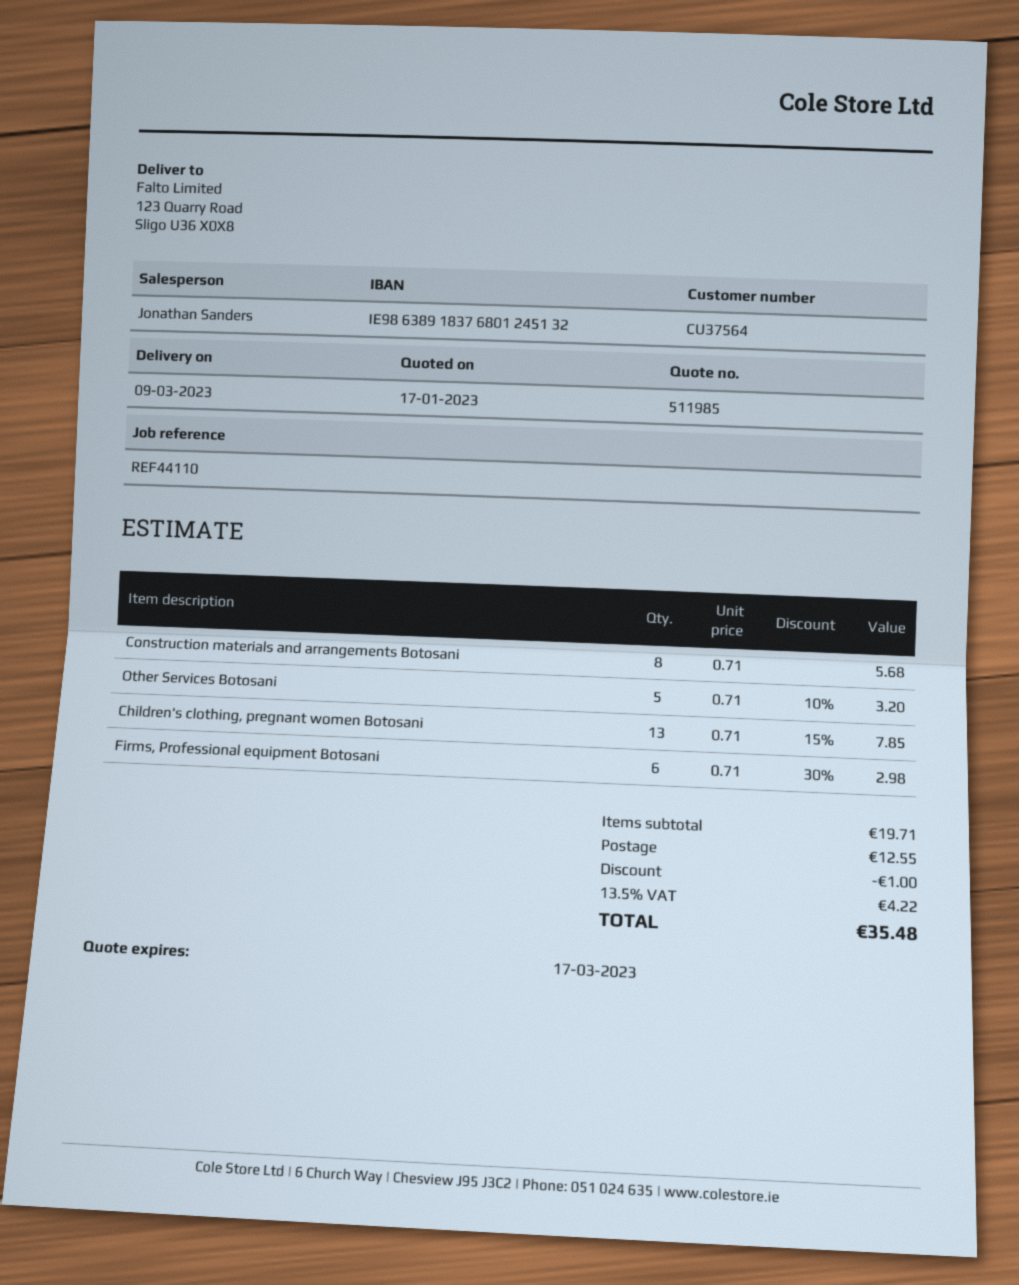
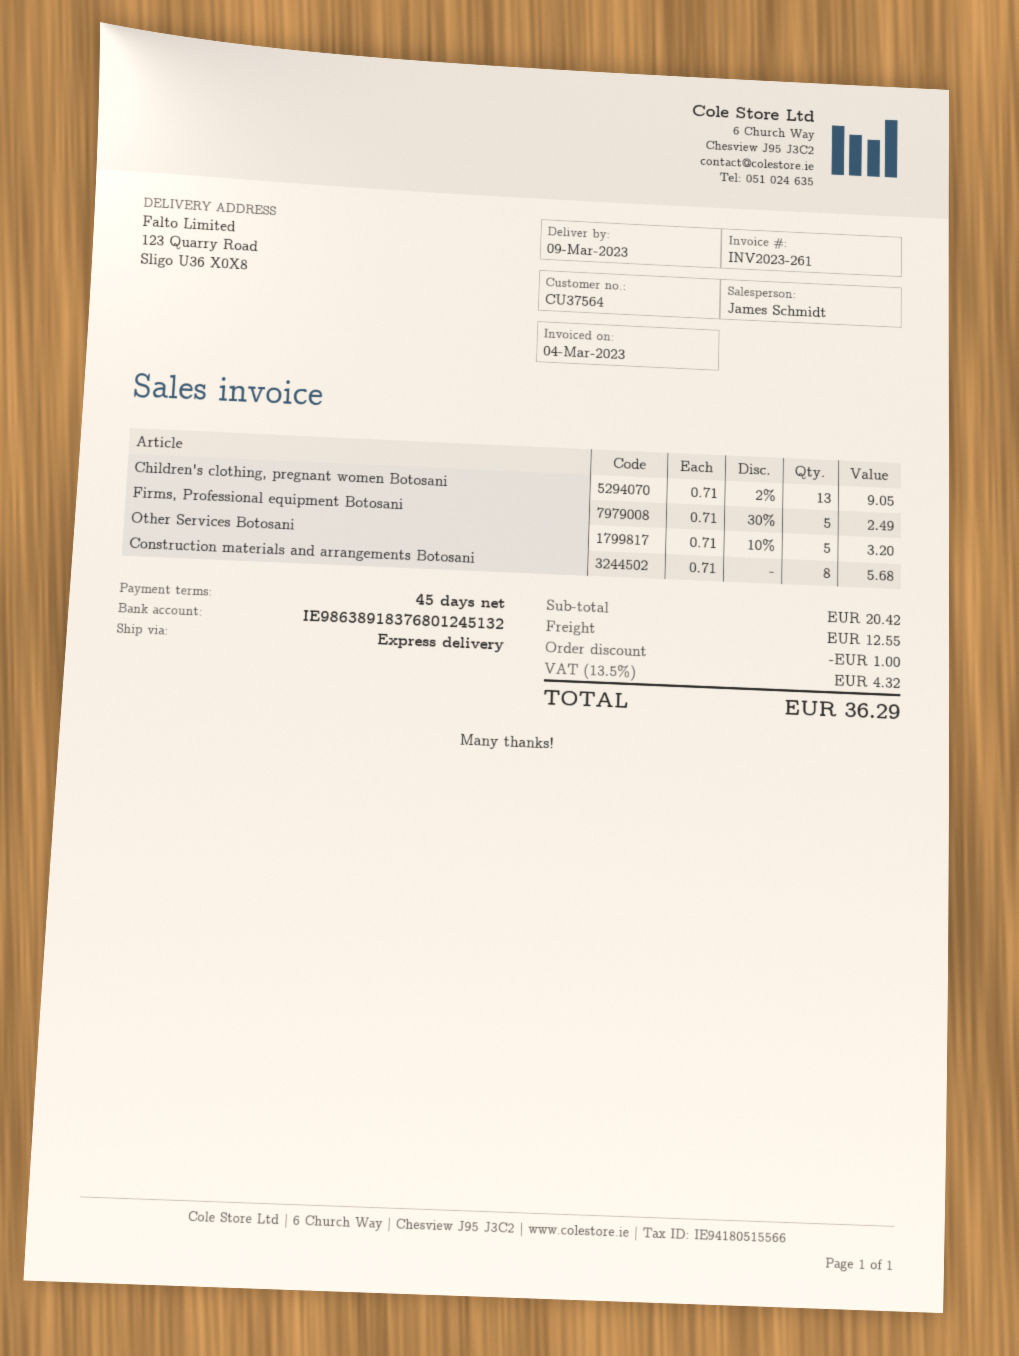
sales rep: Jonathan Sanders -> James Schmidt
Children's clothing, pregnant women Botosani: 13 x 0.71 - 15% = 7.85 -> 13 x 0.71 - 2% = 9.05
Firms, Professional equipment Botosani: 6 x 0.71 - 30% = 2.98 -> 5 x 0.71 - 30% = 2.49
subtotal: 19.71 -> 20.42
tax: 13.5% = 4.22 -> 13.5% = 4.32
total: 35.48 -> 36.29

